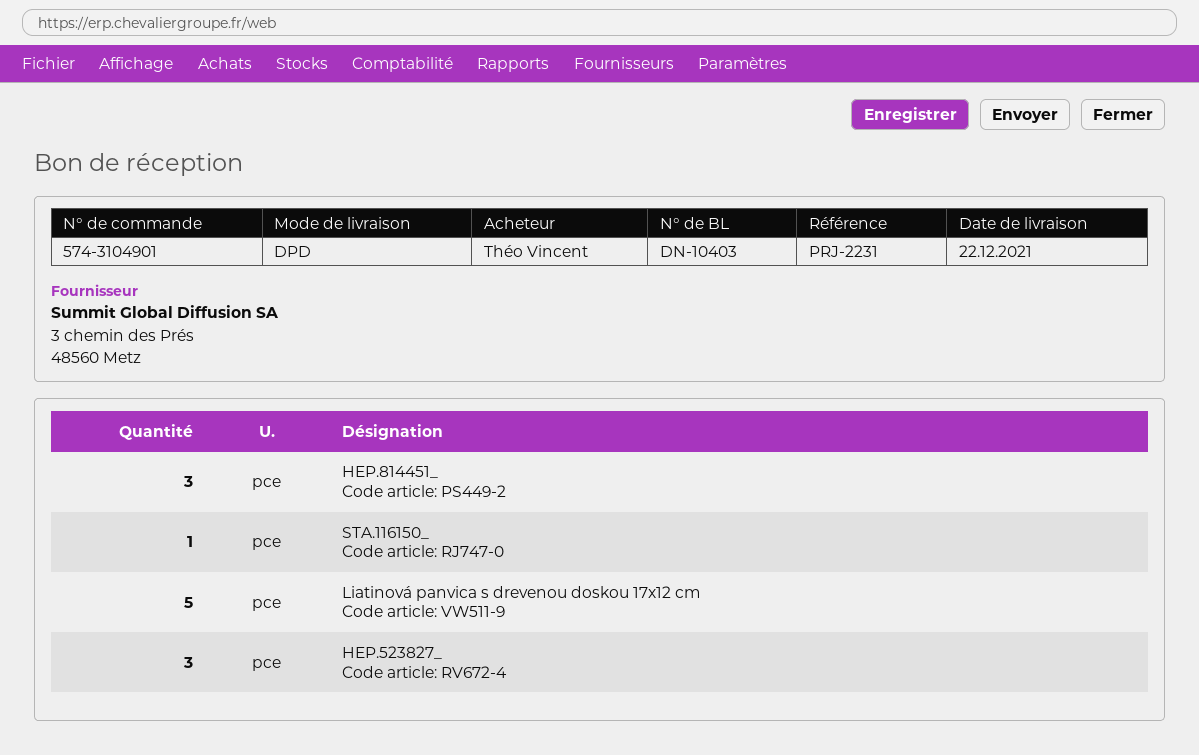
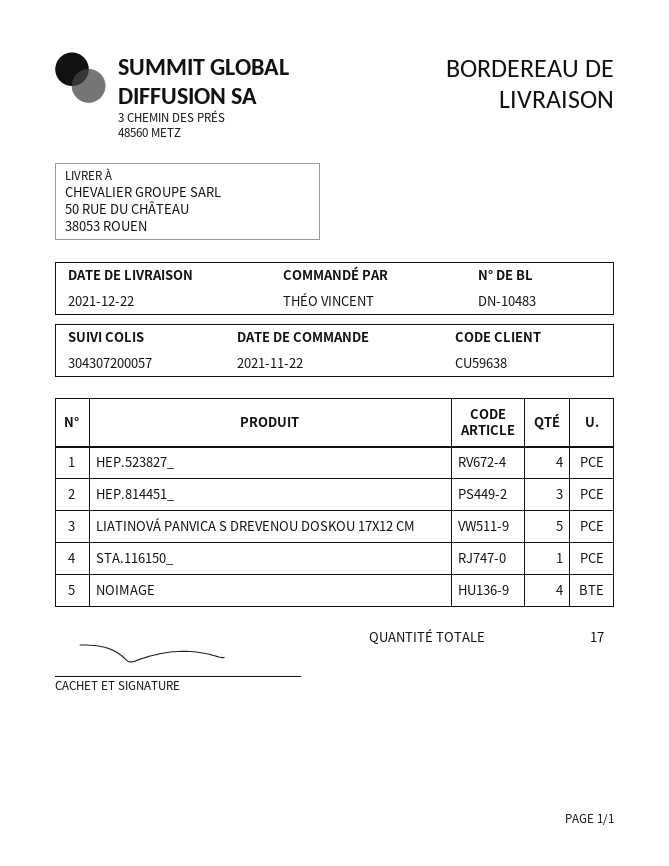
delivery note number: DN-10403 -> DN-10483
HEP.523827_: 3 -> 4
NOIMAGE: none -> 4

